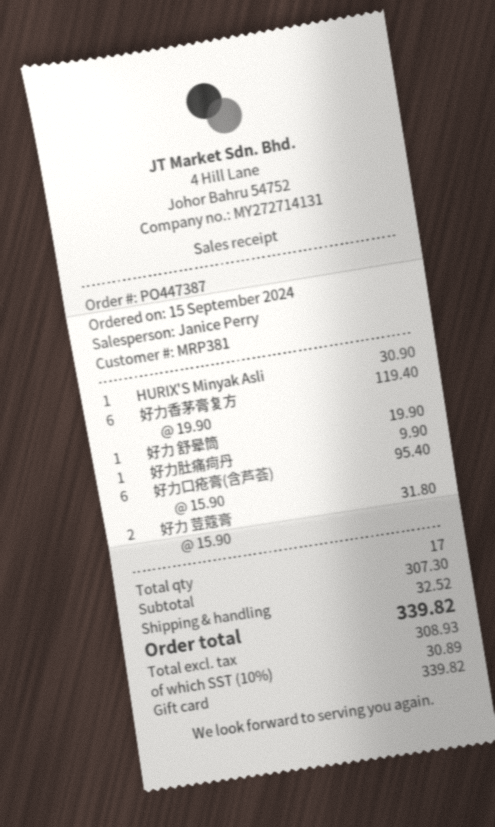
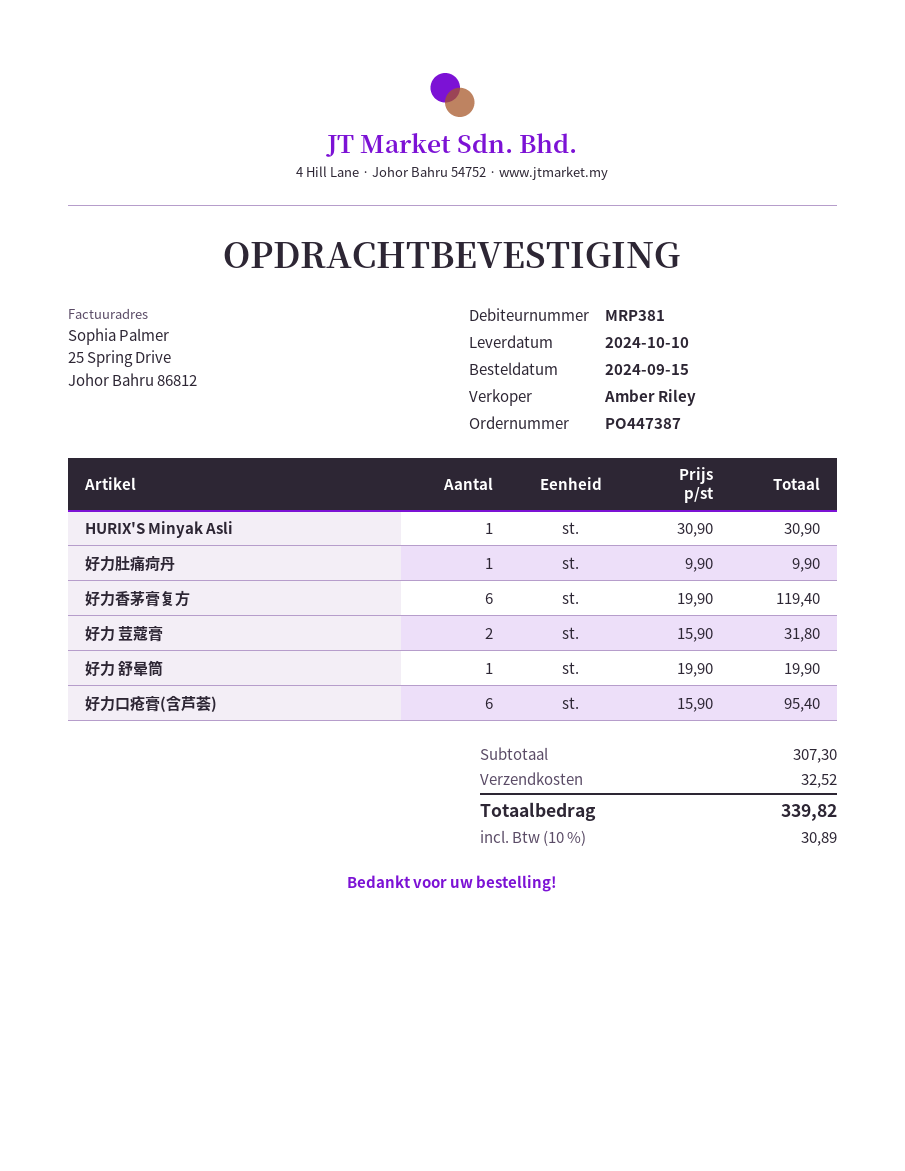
sales rep: Janice Perry -> Amber Riley

